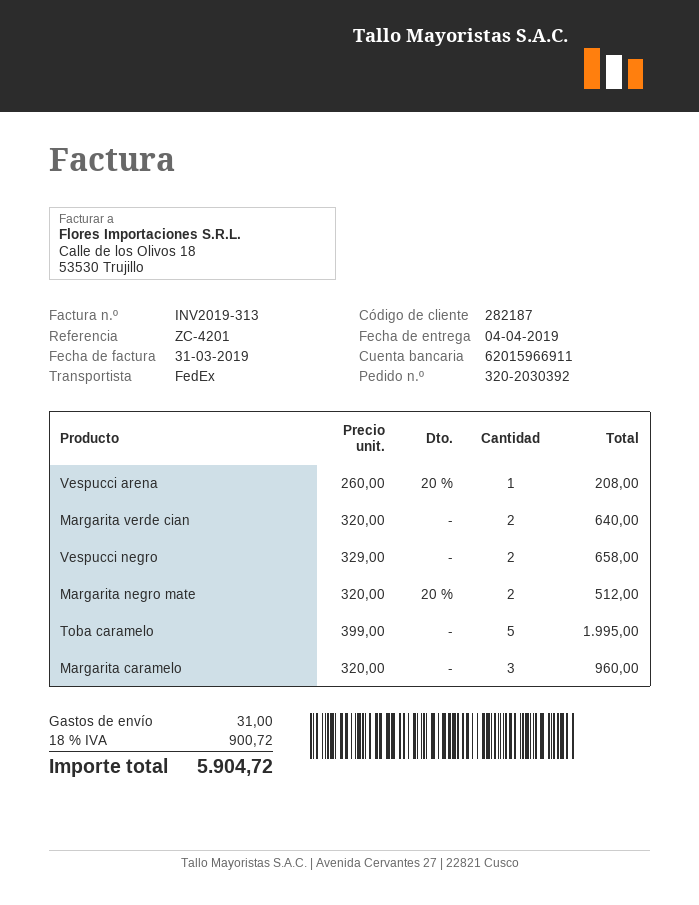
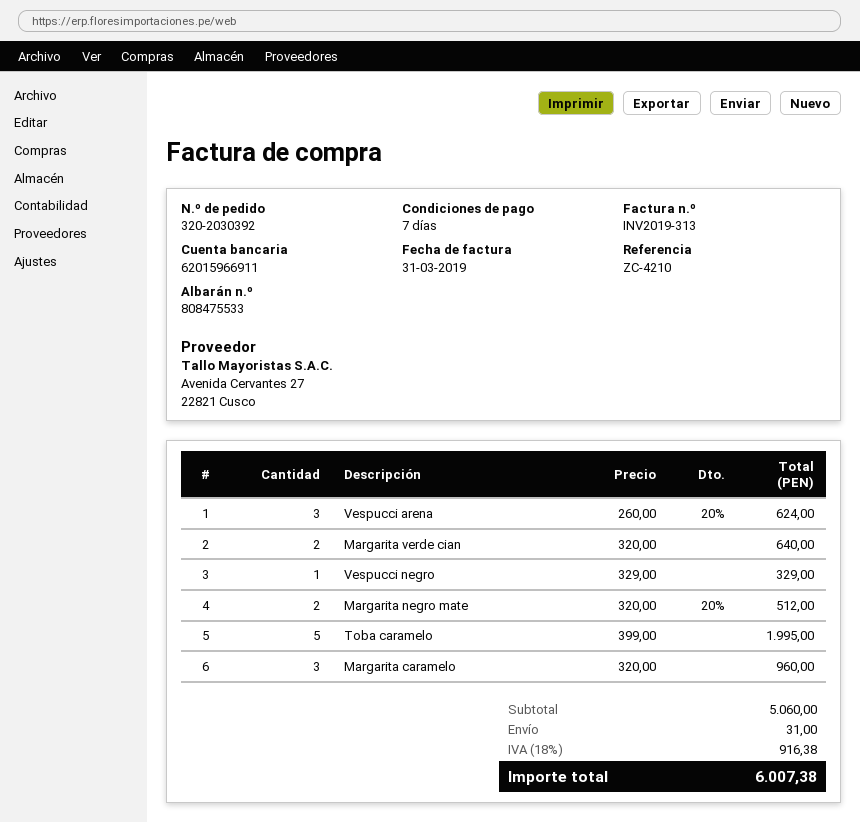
reference: ZC-4201 -> ZC-4210
Vespucci arena: 1 x 260.00 - 20% = 208.00 -> 3 x 260.00 - 20% = 624.00
Vespucci negro: 2 x 329.00 = 658.00 -> 1 x 329.00 = 329.00
tax: 18% = 900.72 -> 18% = 916.38
total: 5904.72 -> 6007.38

